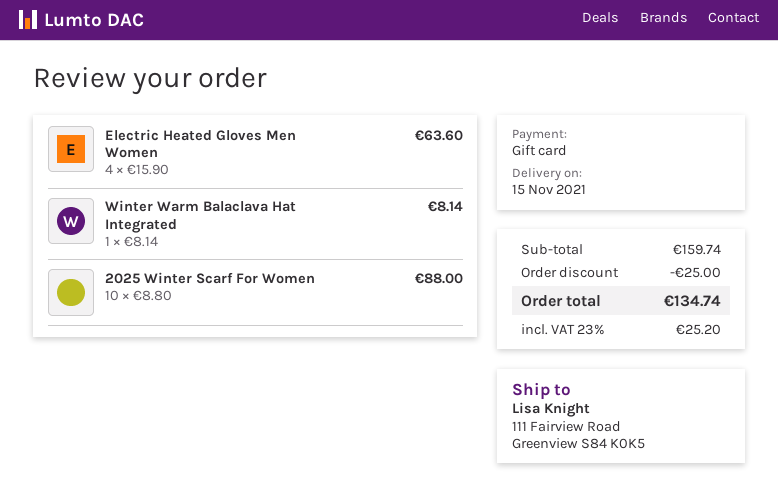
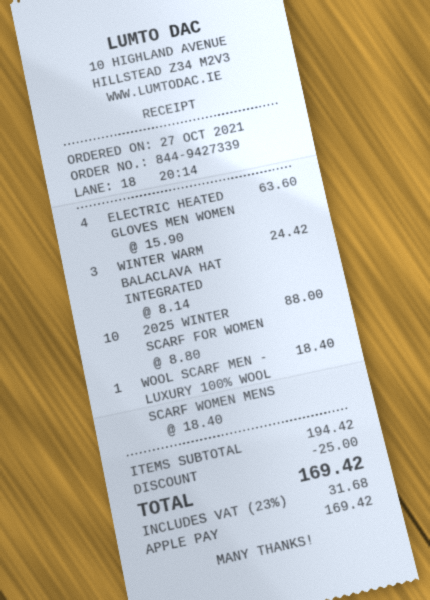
payment method: gift card -> Apple Pay
Winter Warm Balaclava Hat Integrated: 1 x 8.14 = 8.14 -> 3 x 8.14 = 24.42
WOOL SCARF MEN - LUXURY 100% WOOL SCARF WOMEN MENS: none -> 1 x 18.40 = 18.40
subtotal: 159.74 -> 194.42
tax: 23% = 25.20 -> 23% = 31.68
total: 134.74 -> 169.42

